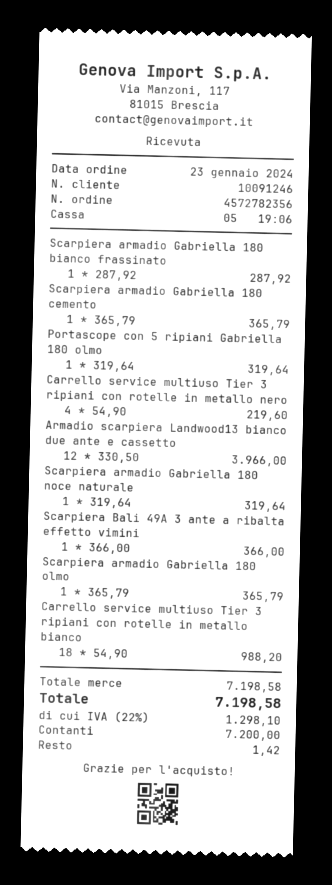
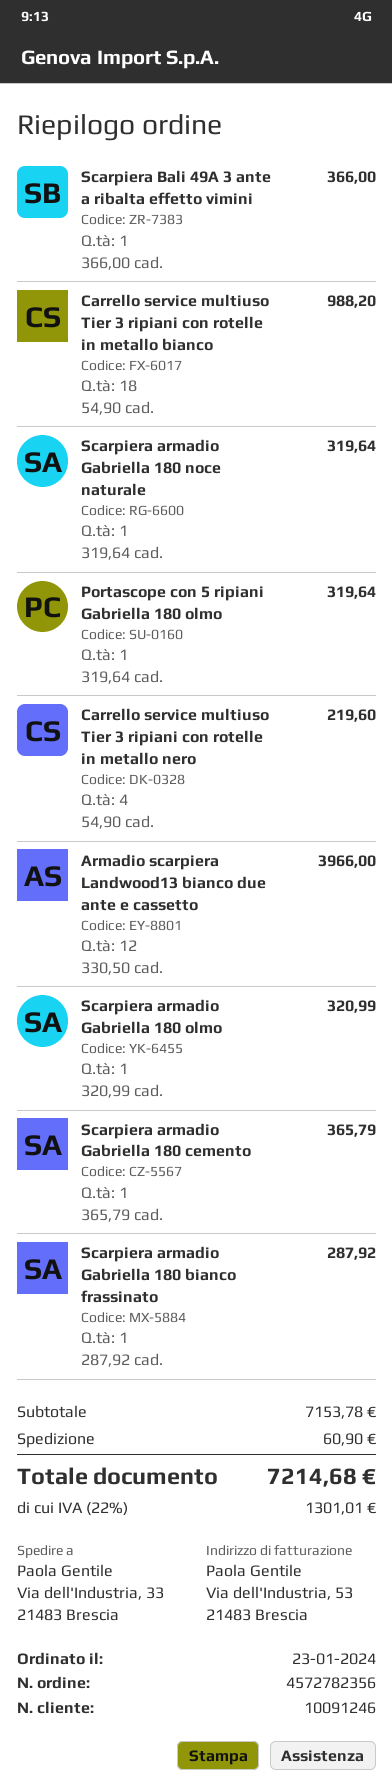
Scarpiera armadio Gabriella 180 olmo: 1 x 365.79 = 365.79 -> 1 x 320.99 = 320.99
subtotal: 7198.58 -> 7153.78
shipping: none -> 60.90
tax: 22% = 1298.10 -> 22% = 1301.01
total: 7198.58 -> 7214.68

